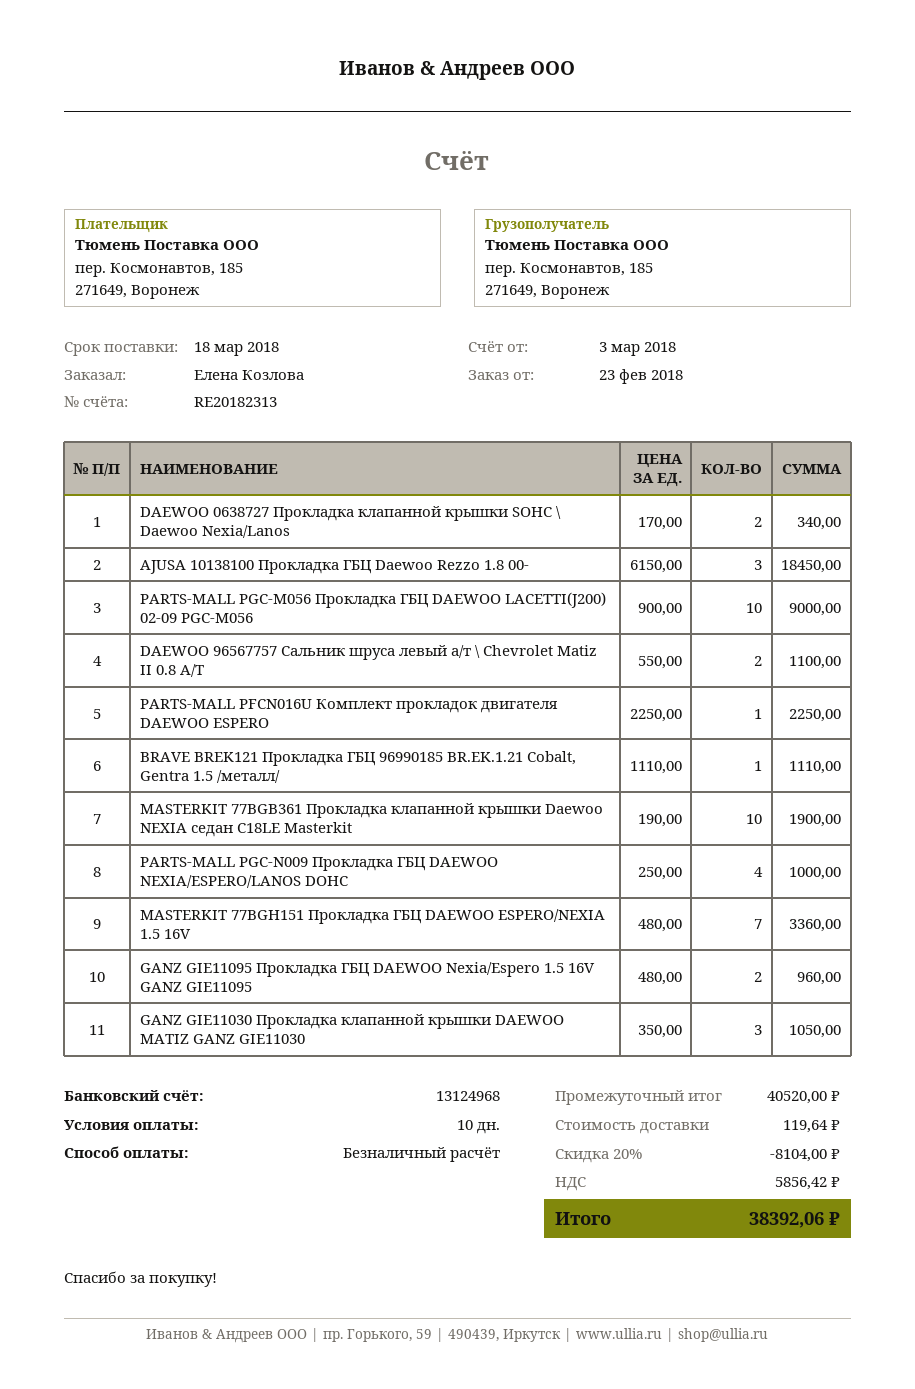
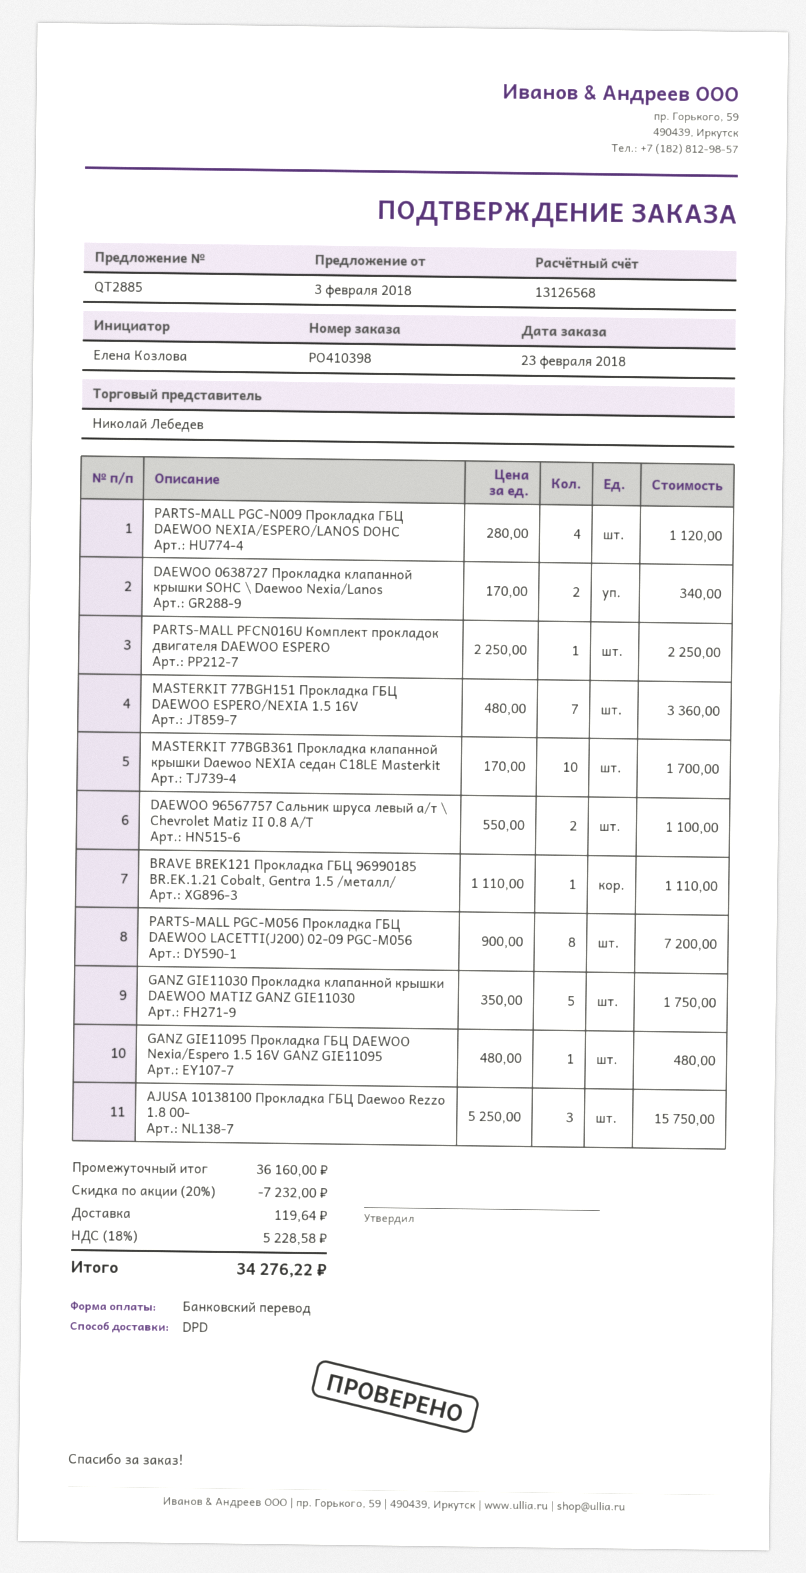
bank account: 13124968 -> 13126568
AJUSA 10138100 Прокладка ГБЦ Daewoo Rezzo 1.8 00-: 3 x 6150.00 = 18450.00 -> 3 x 5250.00 = 15750.00
PARTS-MALL PGC-M056 Прокладка ГБЦ DAEWOO LACETTI(J200) 02-09 PGC-M056: 10 x 900.00 = 9000.00 -> 8 x 900.00 = 7200.00
MASTERKIT 77BGB361 Прокладка клапанной крышки Daewoo NEXIA седан C18LE Masterkit: 10 x 190.00 = 1900.00 -> 10 x 170.00 = 1700.00
PARTS-MALL PGC-N009 Прокладка ГБЦ DAEWOO NEXIA/ESPERO/LANOS DOHC: 4 x 250.00 = 1000.00 -> 4 x 280.00 = 1120.00
GANZ GIE11095 Прокладка ГБЦ DAEWOO Nexia/Espero 1.5 16V GANZ GIE11095: 2 x 480.00 = 960.00 -> 1 x 480.00 = 480.00
GANZ GIE11030 Прокладка клапанной крышки DAEWOO MATIZ GANZ GIE11030: 3 x 350.00 = 1050.00 -> 5 x 350.00 = 1750.00
subtotal: 40520.00 -> 36160.00
discount: 20% = 8104.00 -> 20% = 7232.00
tax: 5856.42 -> 5228.58
total: 38392.06 -> 34276.22

